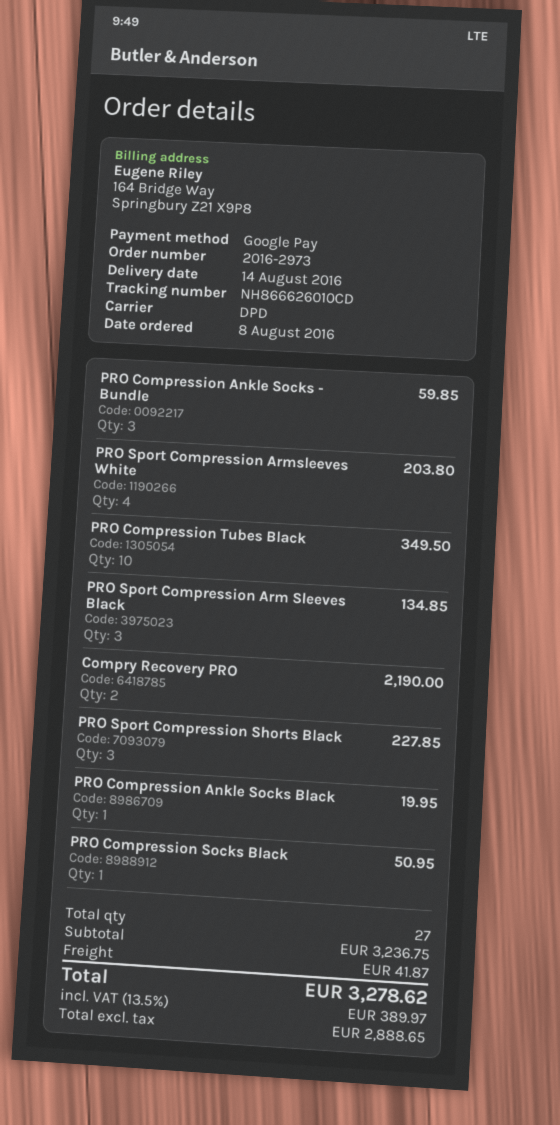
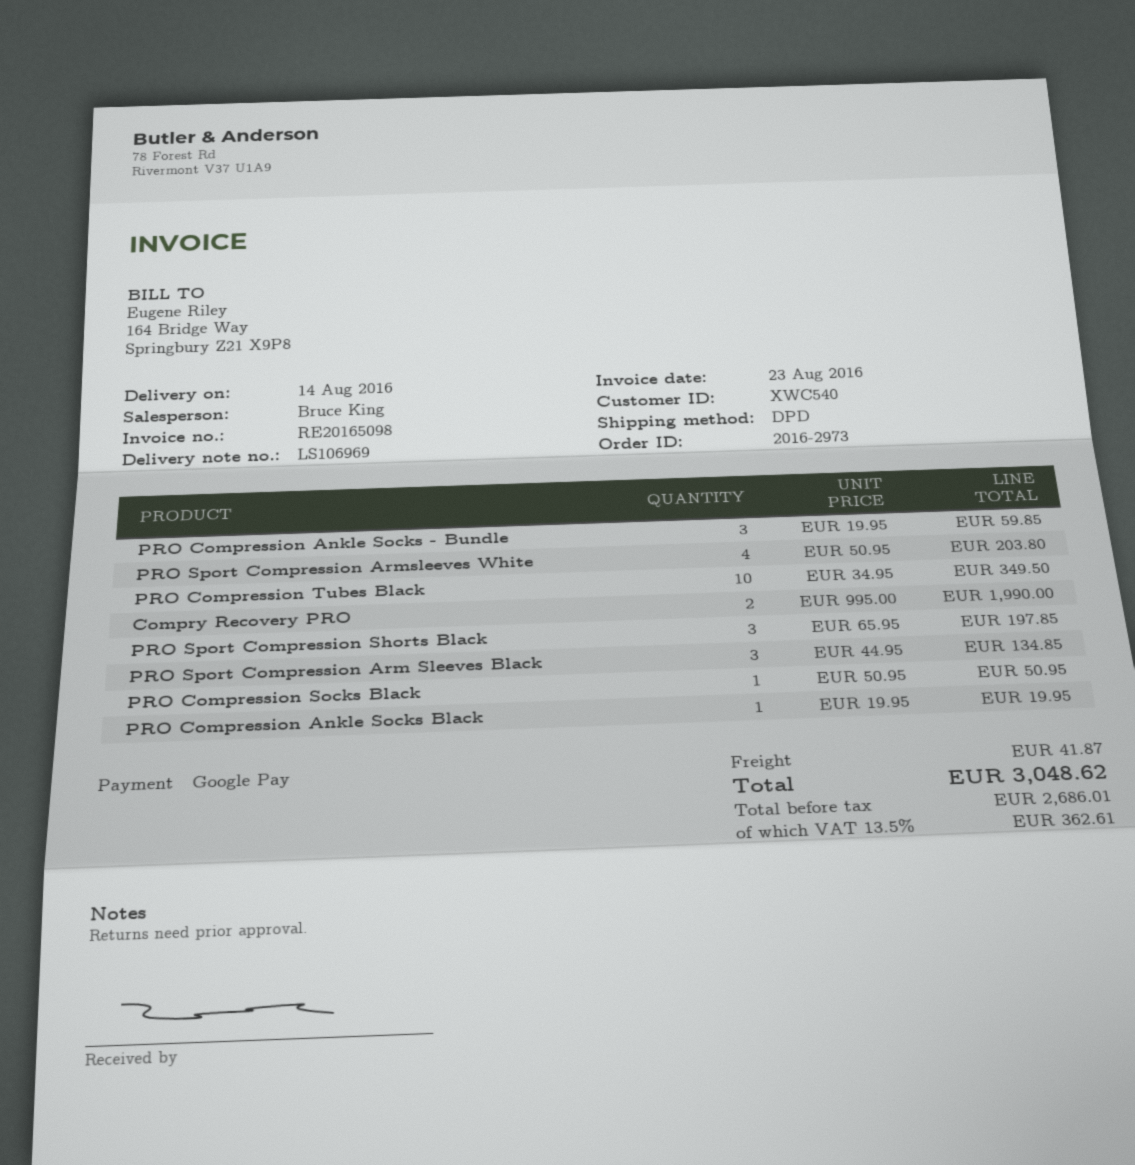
Compry Recovery PRO: 2 for 2190.00 -> 2 for 1990.00
PRO Sport Compression Shorts Black: 3 for 227.85 -> 3 for 197.85
net: 2888.65 -> 2686.01
tax: 13.5% = 389.97 -> 13.5% = 362.61
total: 3278.62 -> 3048.62

